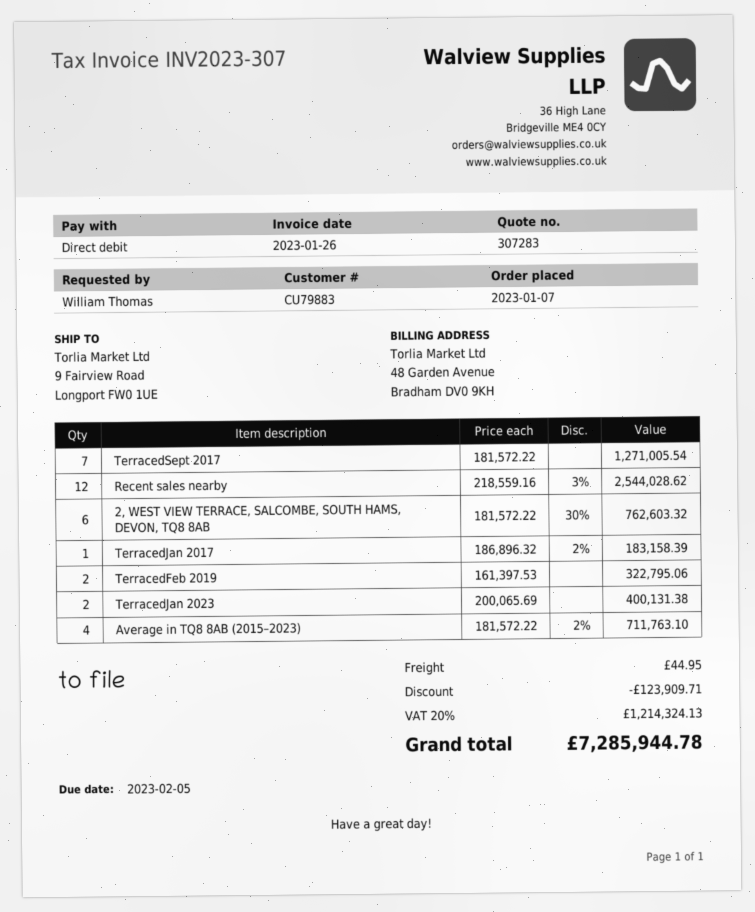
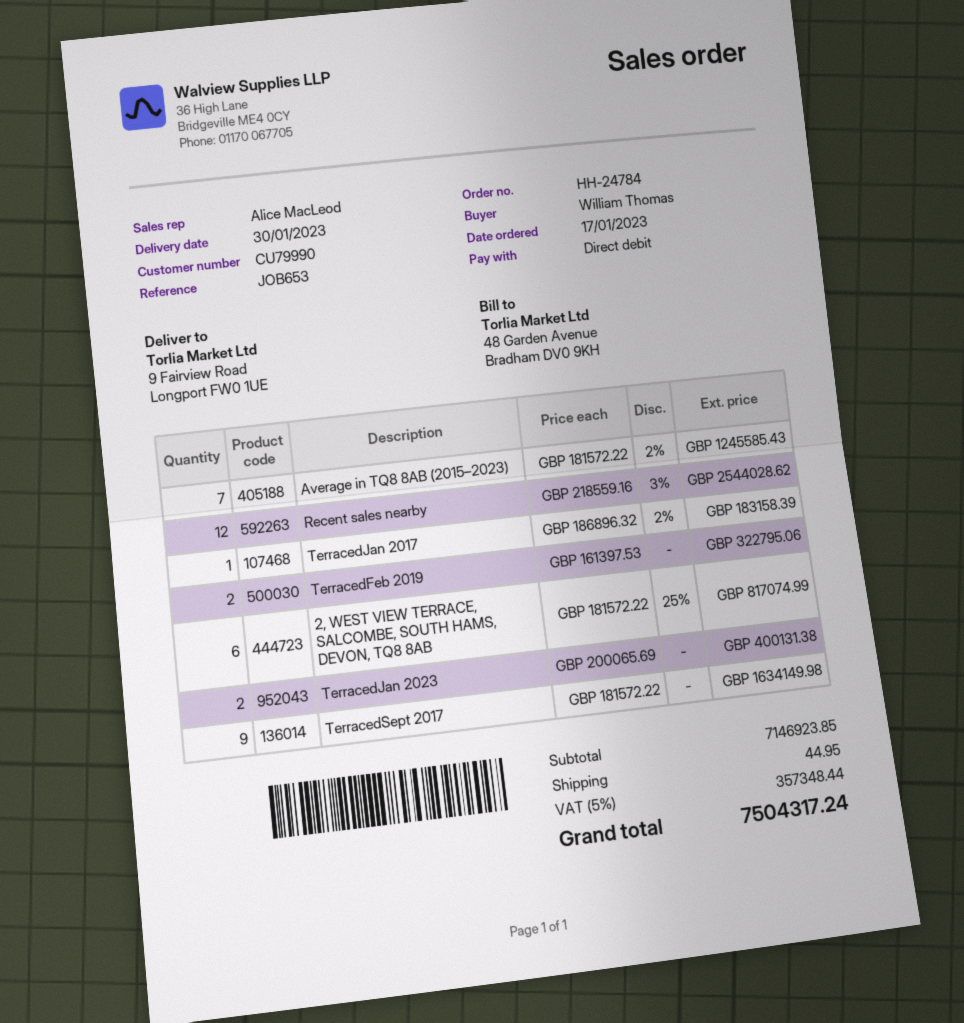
order date: 2023-01-07 -> 2023-01-17
customer number: CU79883 -> CU79990
TerracedSept 2017: 7 x 181572.22 = 1271005.54 -> 9 x 181572.22 = 1634149.98
2, WEST VIEW TERRACE, SALCOMBE, SOUTH HAMS, DEVON, TQ8 8AB: 6 x 181572.22 - 30% = 762603.32 -> 6 x 181572.22 - 25% = 817074.99
Average in TQ8 8AB (2015–2023): 4 x 181572.22 - 2% = 711763.10 -> 7 x 181572.22 - 2% = 1245585.43
discount: 123909.71 -> none
tax: 20% = 1214324.13 -> 5% = 357348.44
total: 7285944.78 -> 7504317.24

